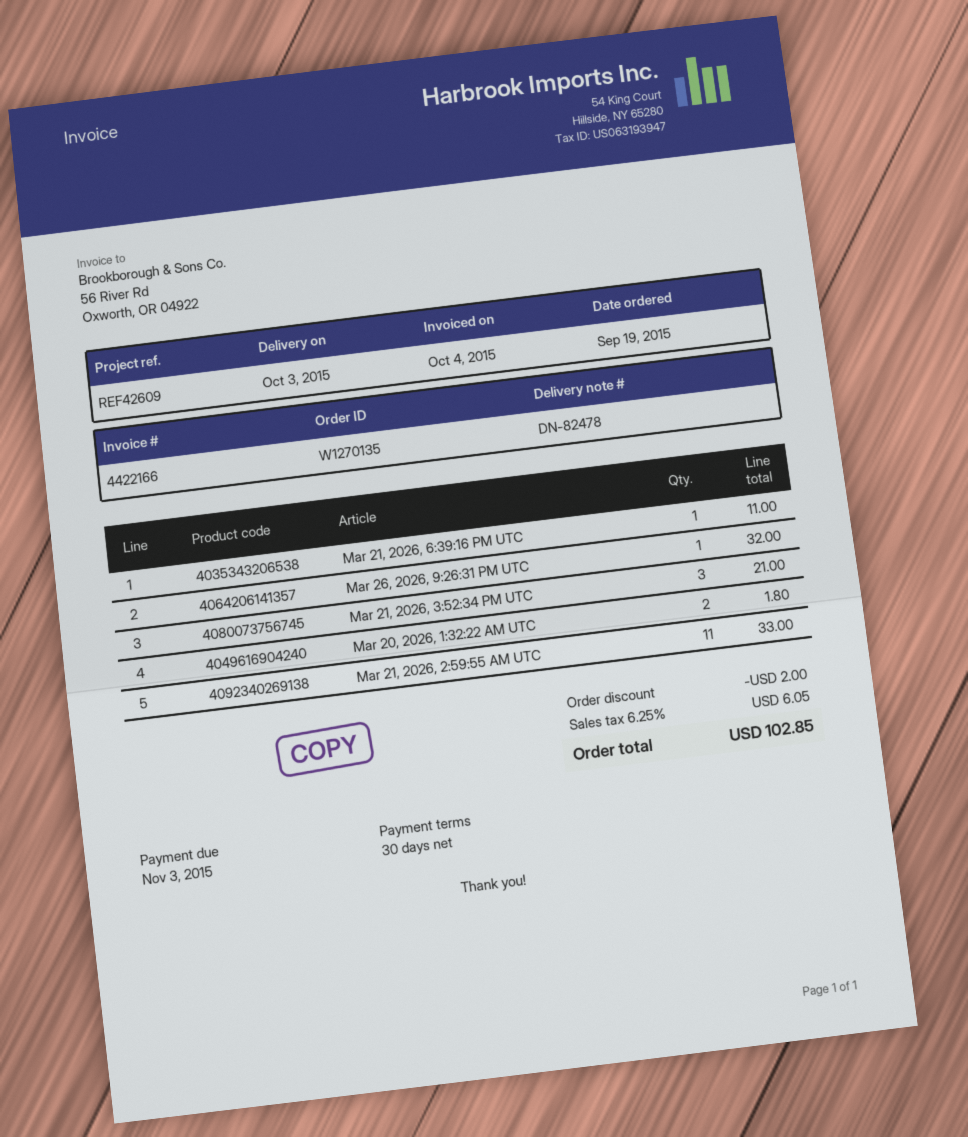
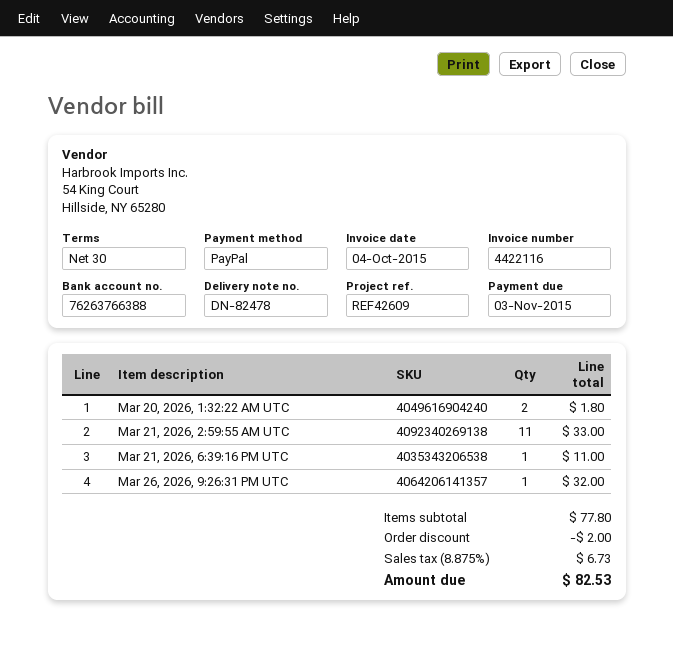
invoice number: 4422166 -> 4422116
Mar 21, 2026, 3:52:34 PM UTC: 3 for 21.00 -> none
tax: 6.25% = 6.05 -> 8.875% = 6.73
total: 102.85 -> 82.53

